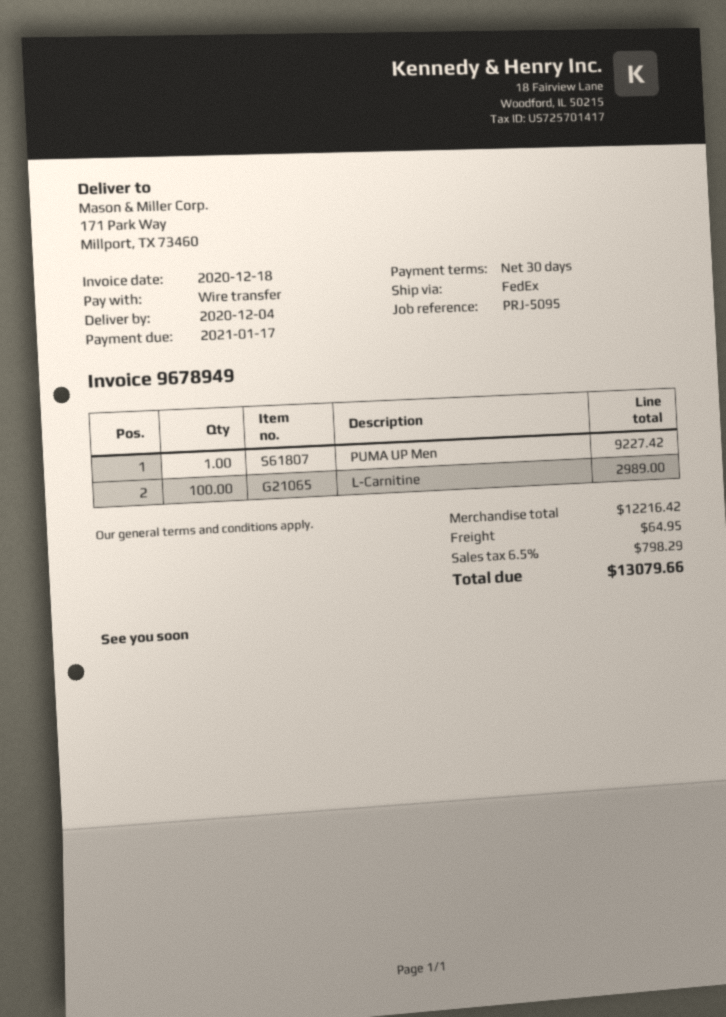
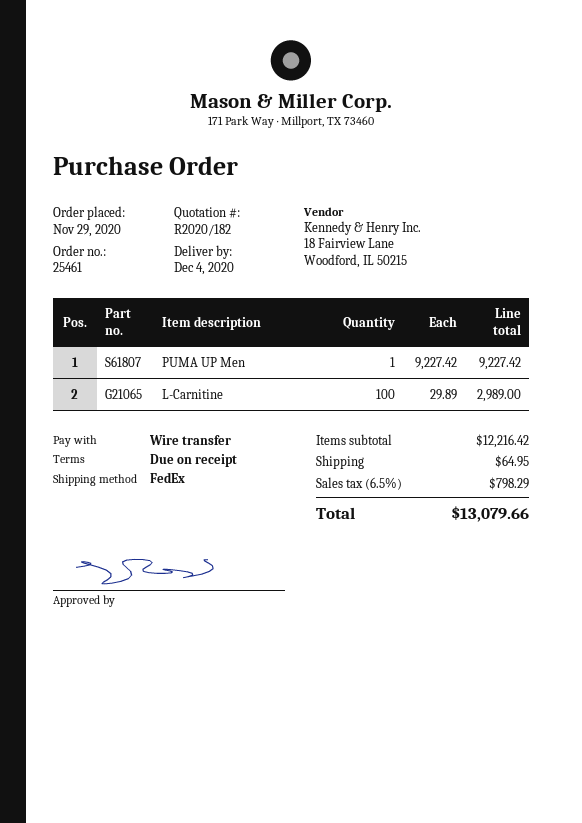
payment terms: 30 days -> on receipt

